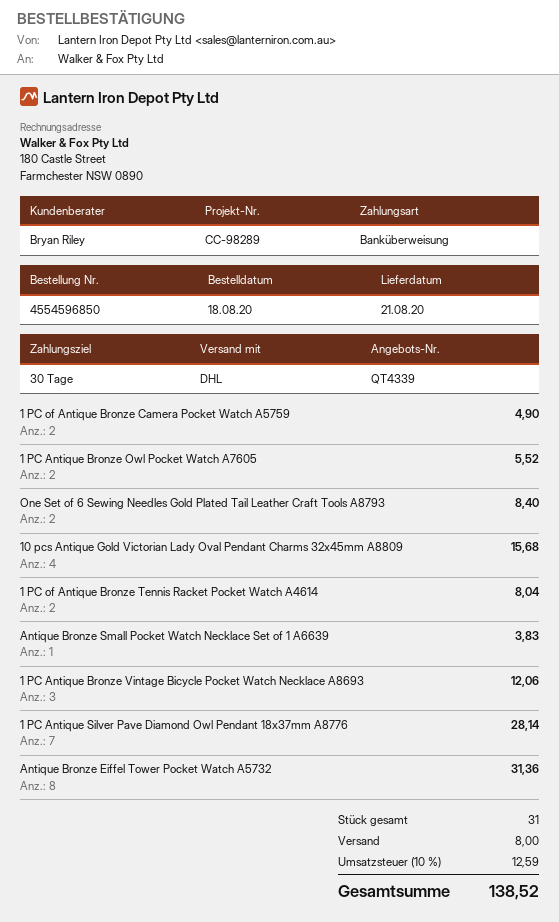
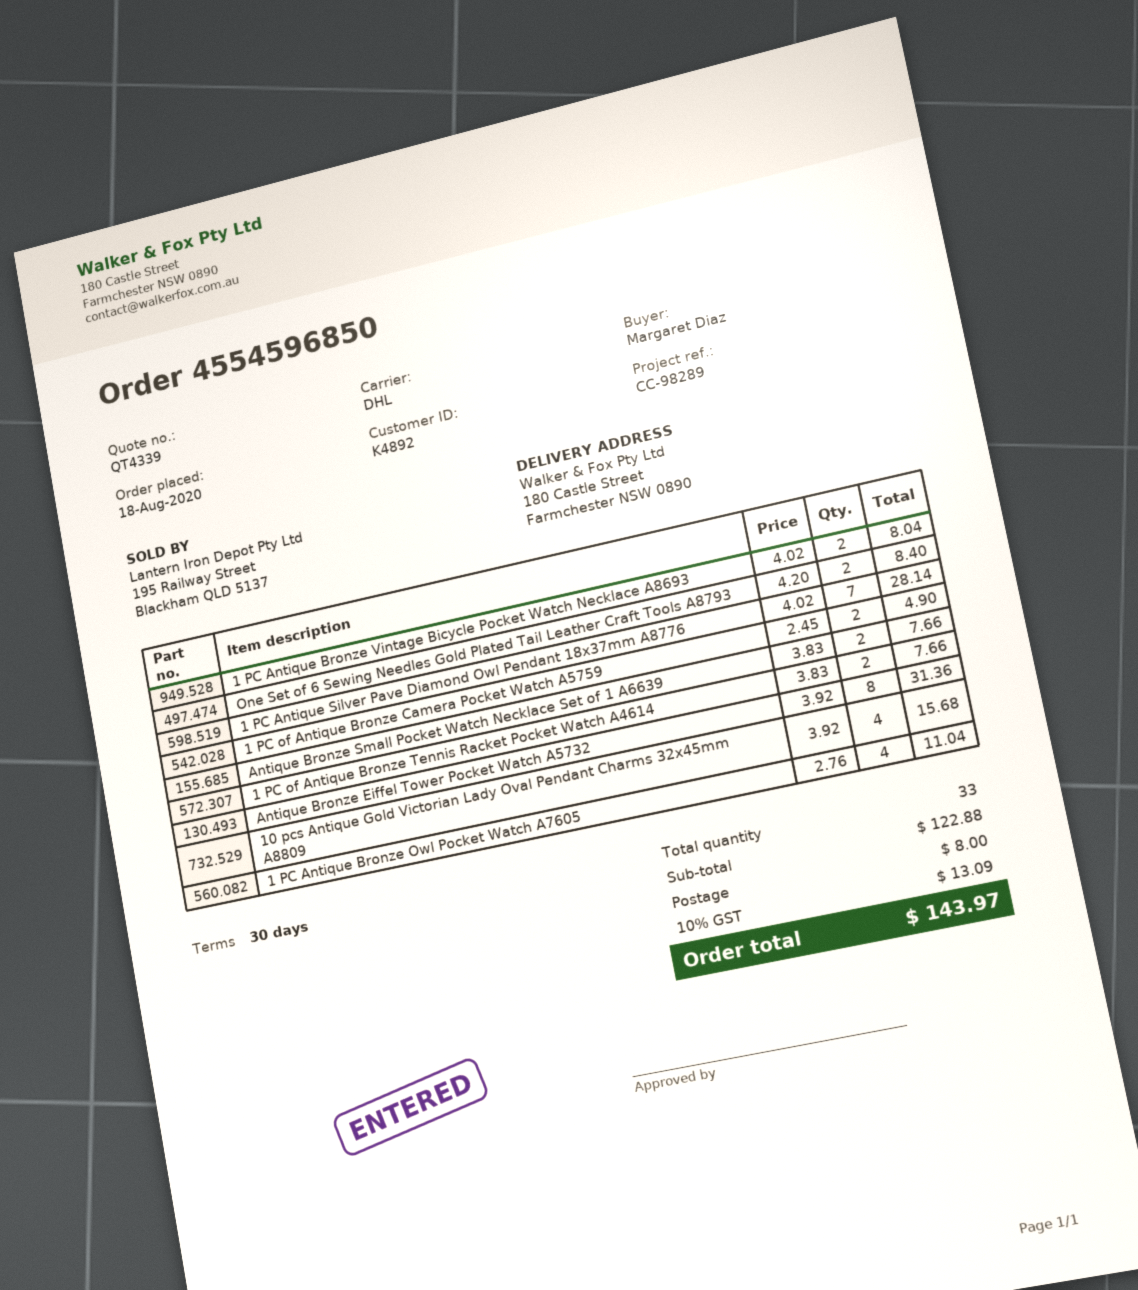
1 PC Antique Bronze Owl Pocket Watch A7605: 2 for 5.52 -> 4 for 11.04
1 PC of Antique Bronze Tennis Racket Pocket Watch A4614: 2 for 8.04 -> 2 for 7.66
Antique Bronze Small Pocket Watch Necklace Set of 1 A6639: 1 for 3.83 -> 2 for 7.66
1 PC Antique Bronze Vintage Bicycle Pocket Watch Necklace A8693: 3 for 12.06 -> 2 for 8.04
total quantity: 31 -> 33
tax: 10% = 12.59 -> 10% = 13.09
total: 138.52 -> 143.97

